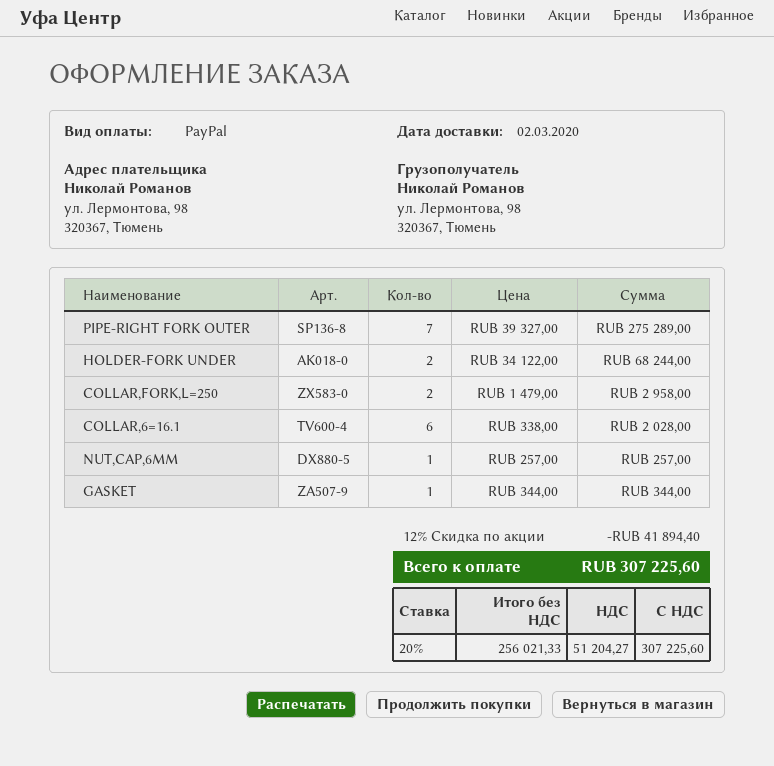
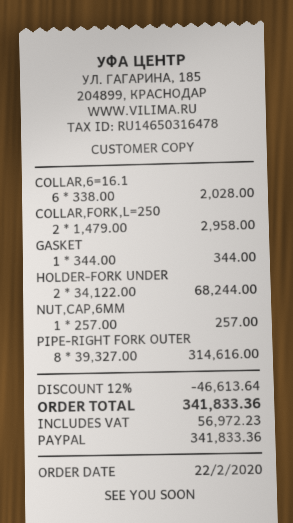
PIPE-RIGHT FORK OUTER: 7 x 39327.00 = 275289.00 -> 8 x 39327.00 = 314616.00
discount: 12% = 41894.40 -> 12% = 46613.64
tax: 51204.27 -> 56972.23
total: 307225.60 -> 341833.36

